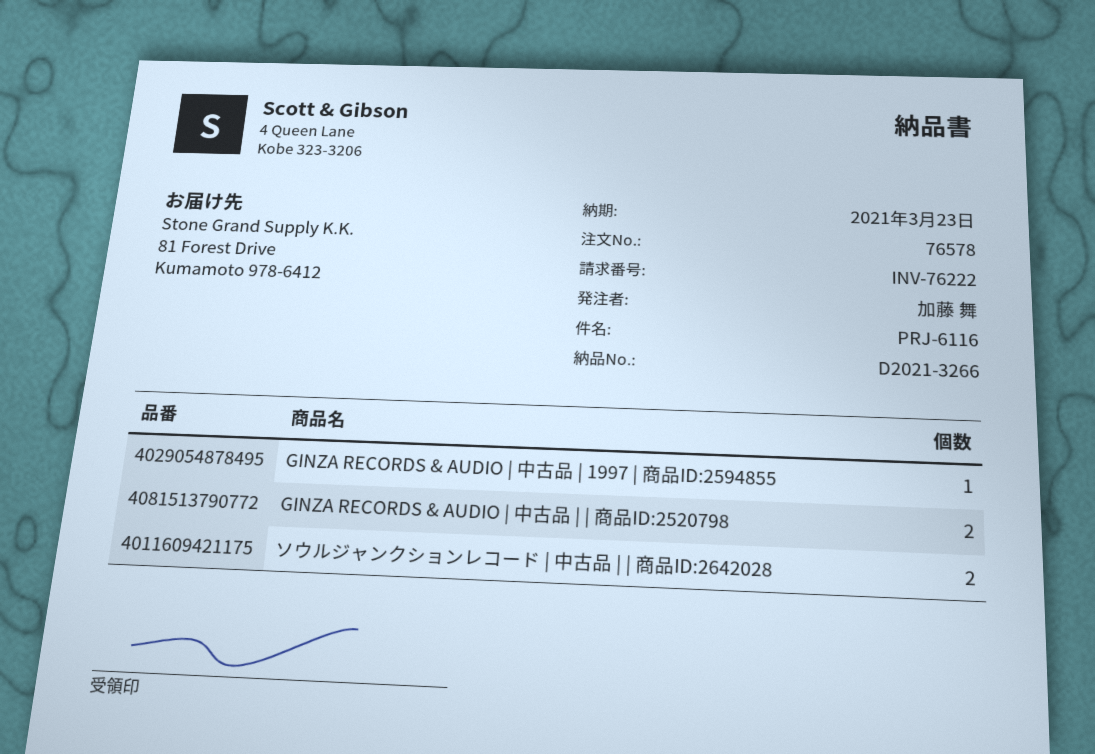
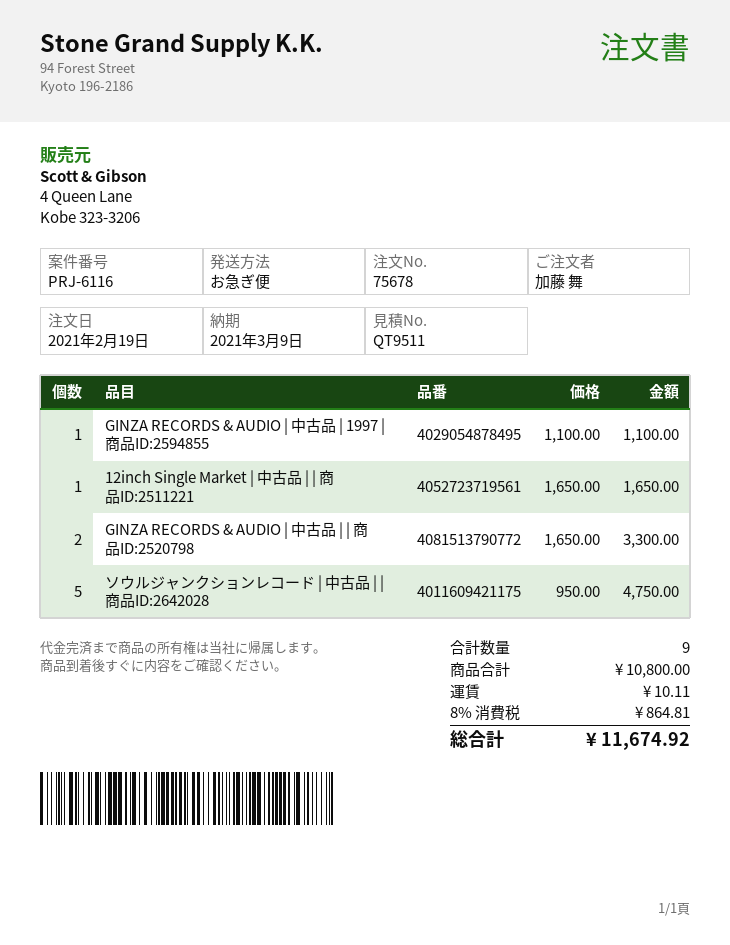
order number: 76578 -> 75678
delivery date: 2021-03-23 -> 2021-03-09
ソウルジャンクションレコード | 中古品 | | 商品ID:2642028: 2 -> 5
12inch Single Market | 中古品 | | 商品ID:2511221: none -> 1

